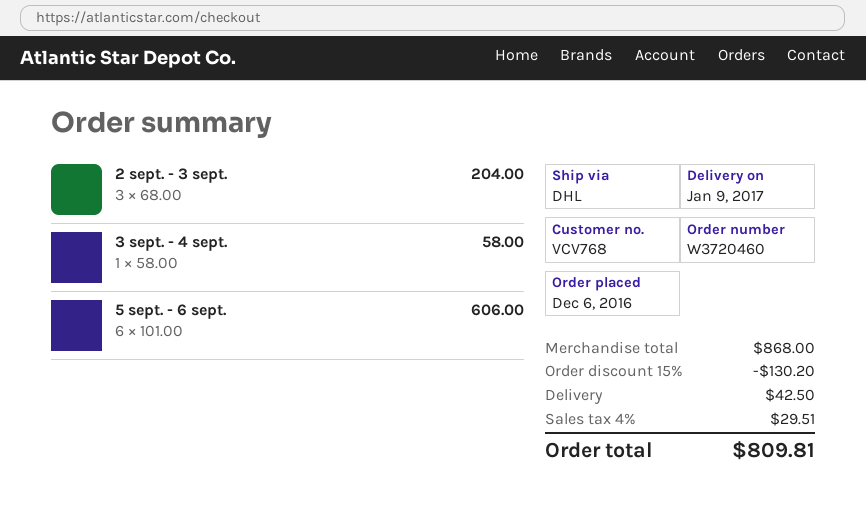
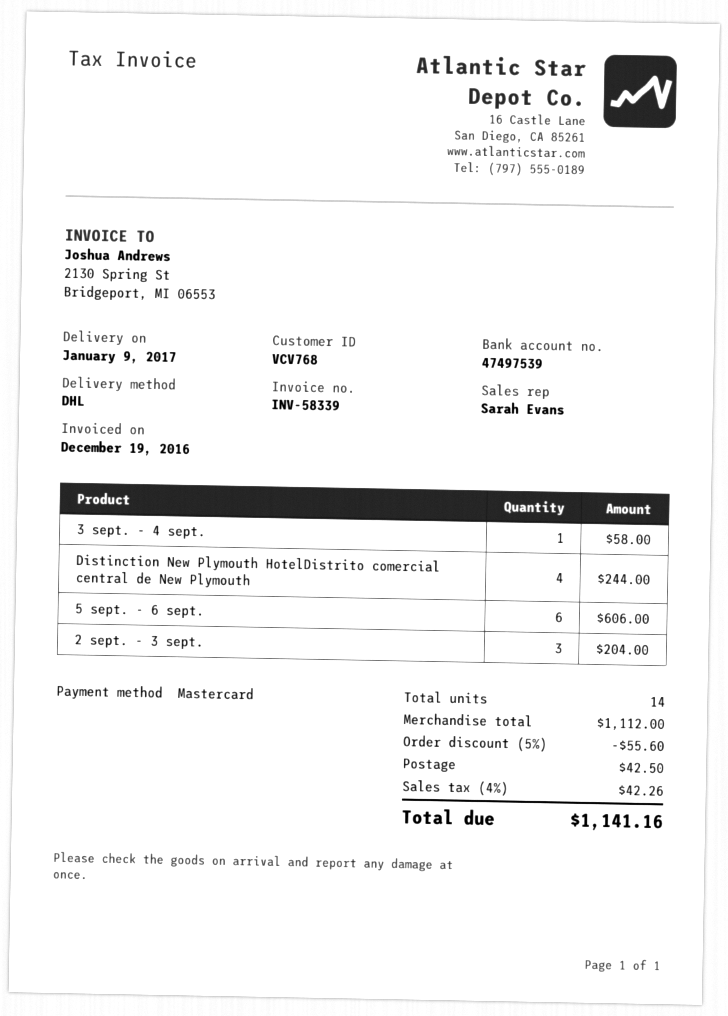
Distinction New Plymouth HotelDistrito comercial central de New Plymouth: none -> 4 for 244.00
subtotal: 868.00 -> 1112.00
discount: 15% = 130.20 -> 5% = 55.60
tax: 4% = 29.51 -> 4% = 42.26
total: 809.81 -> 1141.16

